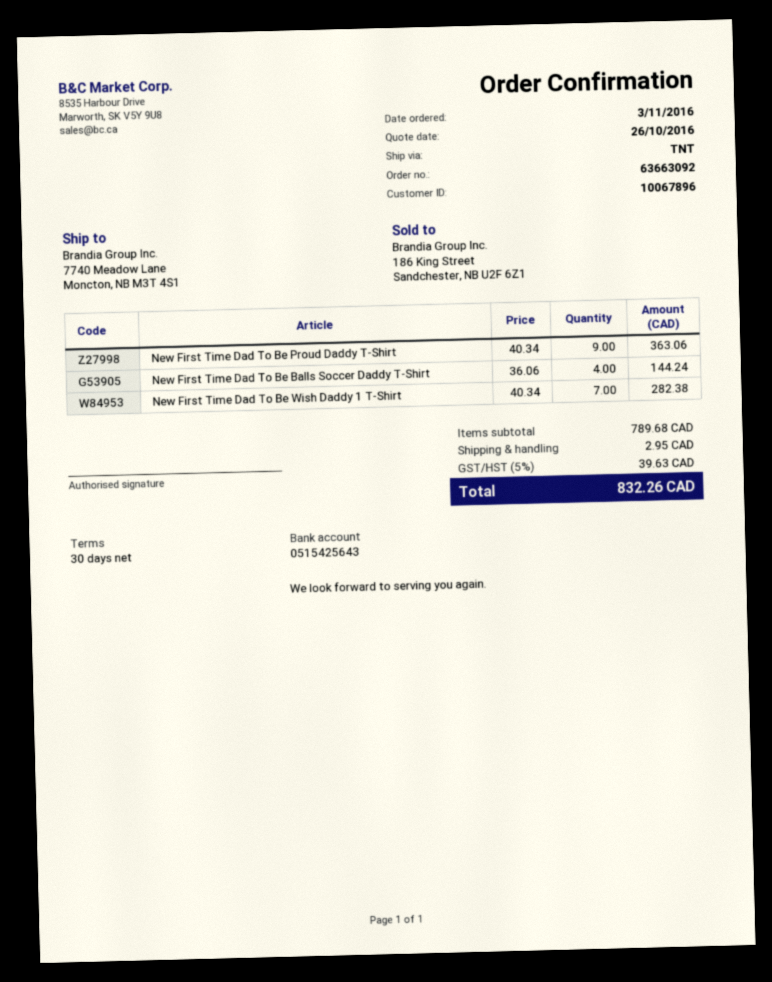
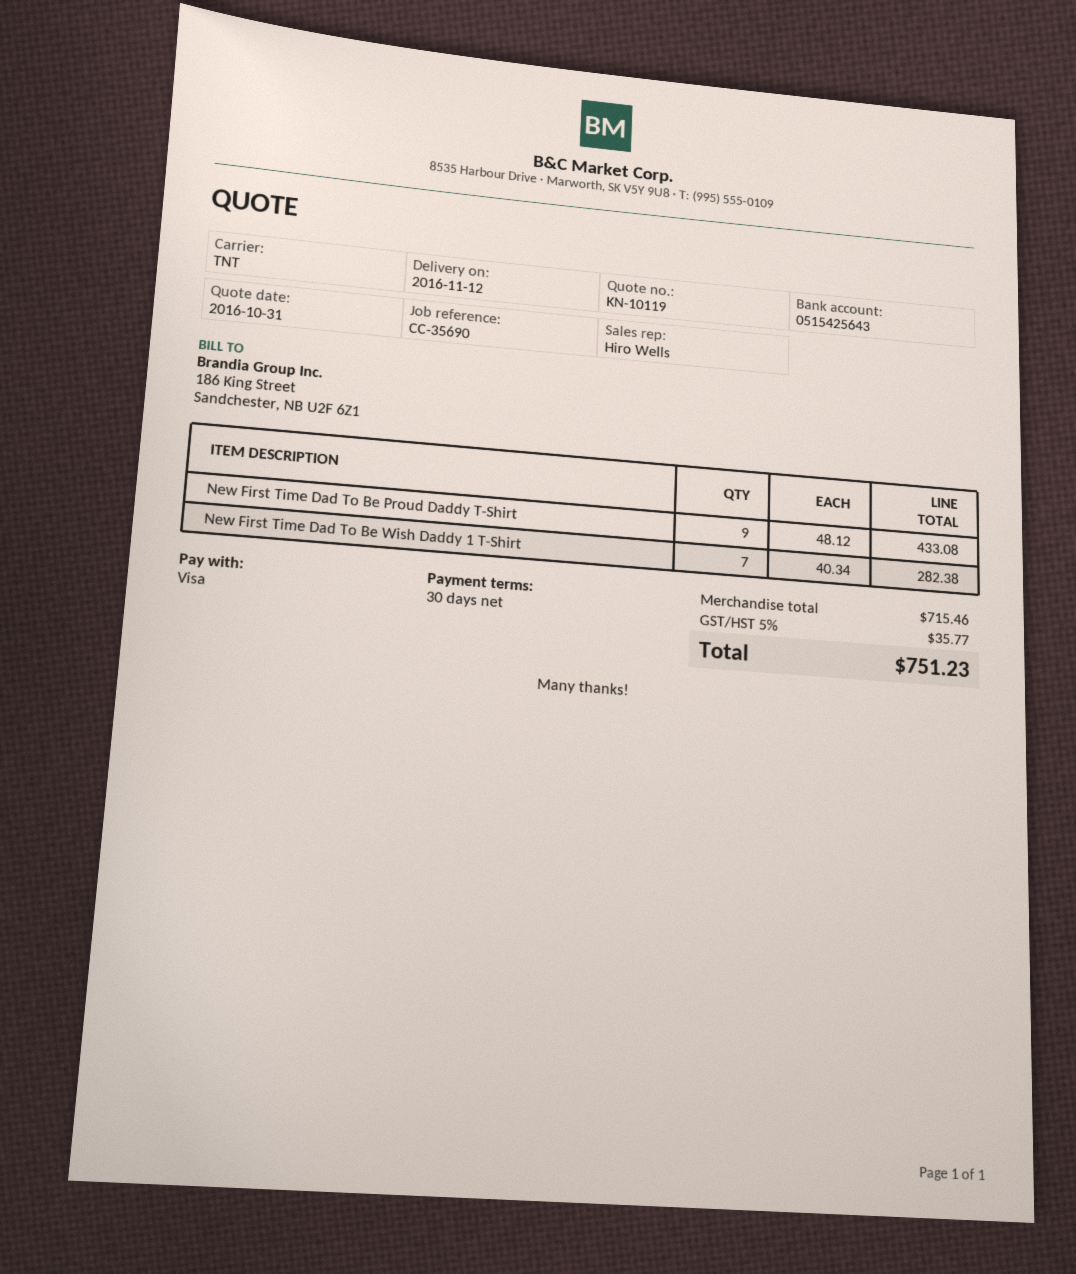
quote date: 2016-10-26 -> 2016-10-31
New First Time Dad To Be Proud Daddy T-Shirt: 9 x 40.34 = 363.06 -> 9 x 48.12 = 433.08
New First Time Dad To Be Balls Soccer Daddy T-Shirt: 4 x 36.06 = 144.24 -> none
subtotal: 789.68 -> 715.46
shipping: 2.95 -> none
tax: 5% = 39.63 -> 5% = 35.77
total: 832.26 -> 751.23

